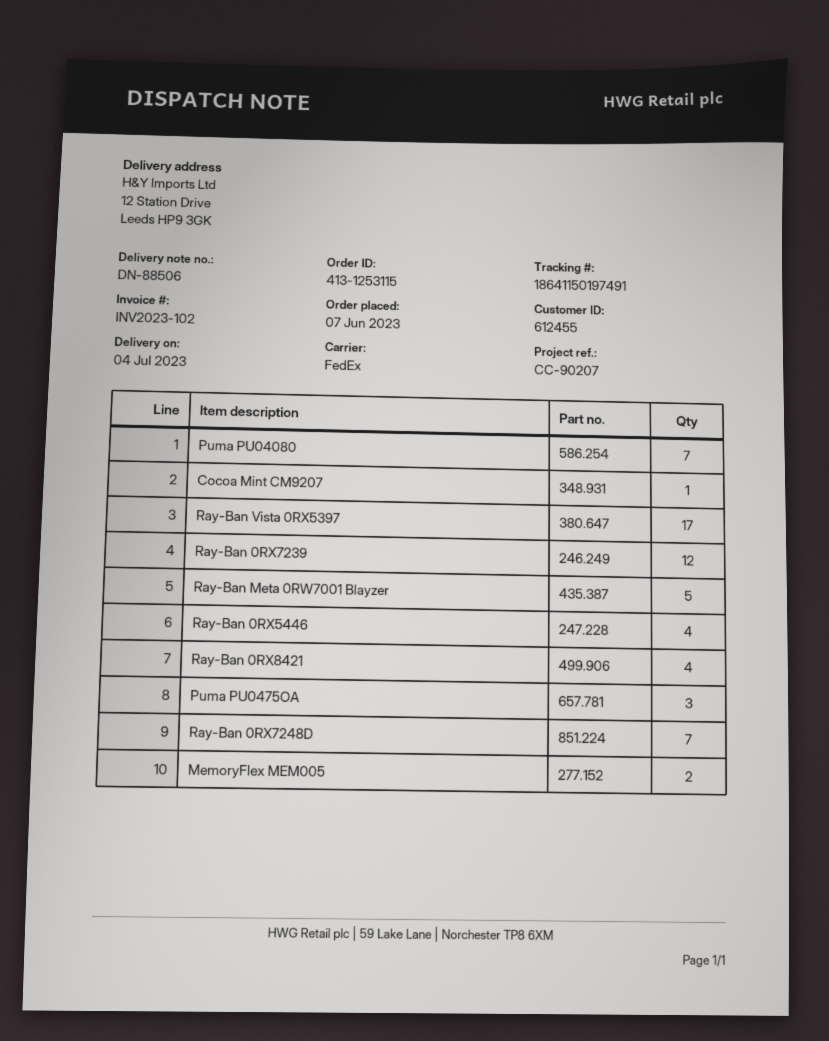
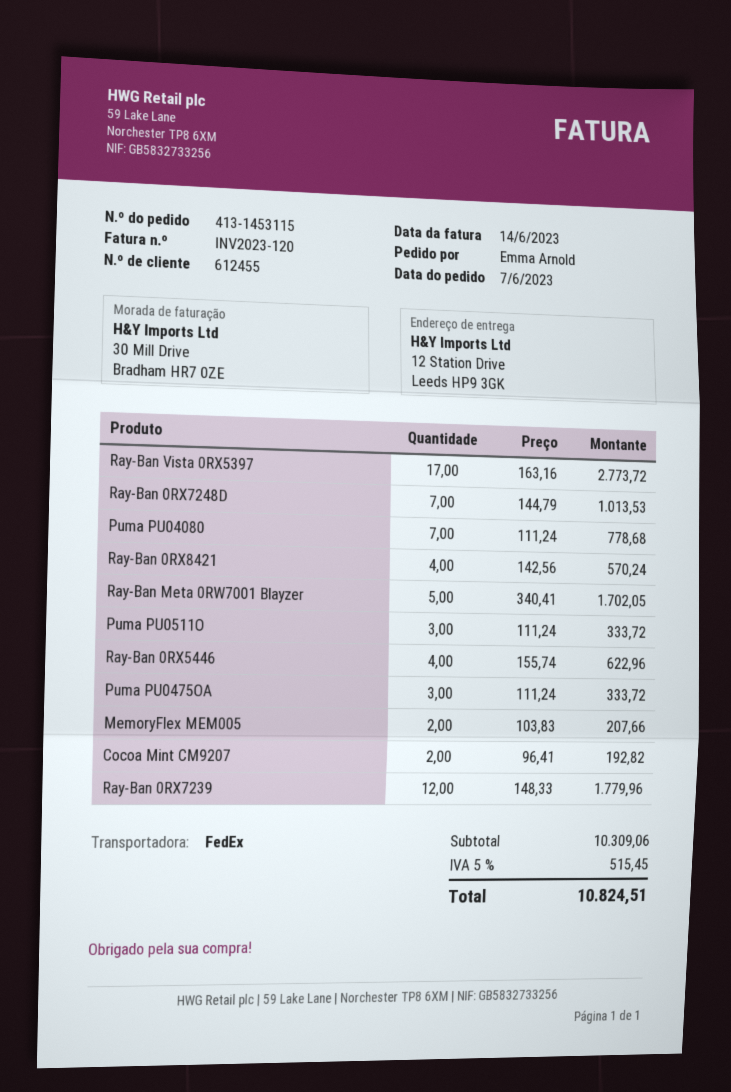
order number: 413-1253115 -> 413-1453115
invoice number: INV2023-102 -> INV2023-120
Cocoa Mint CM9207: 1 -> 2
Puma PU0511O: none -> 3

